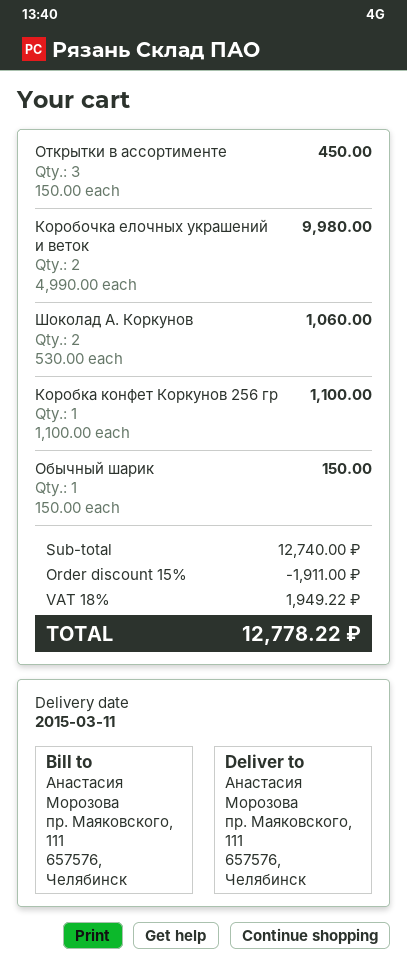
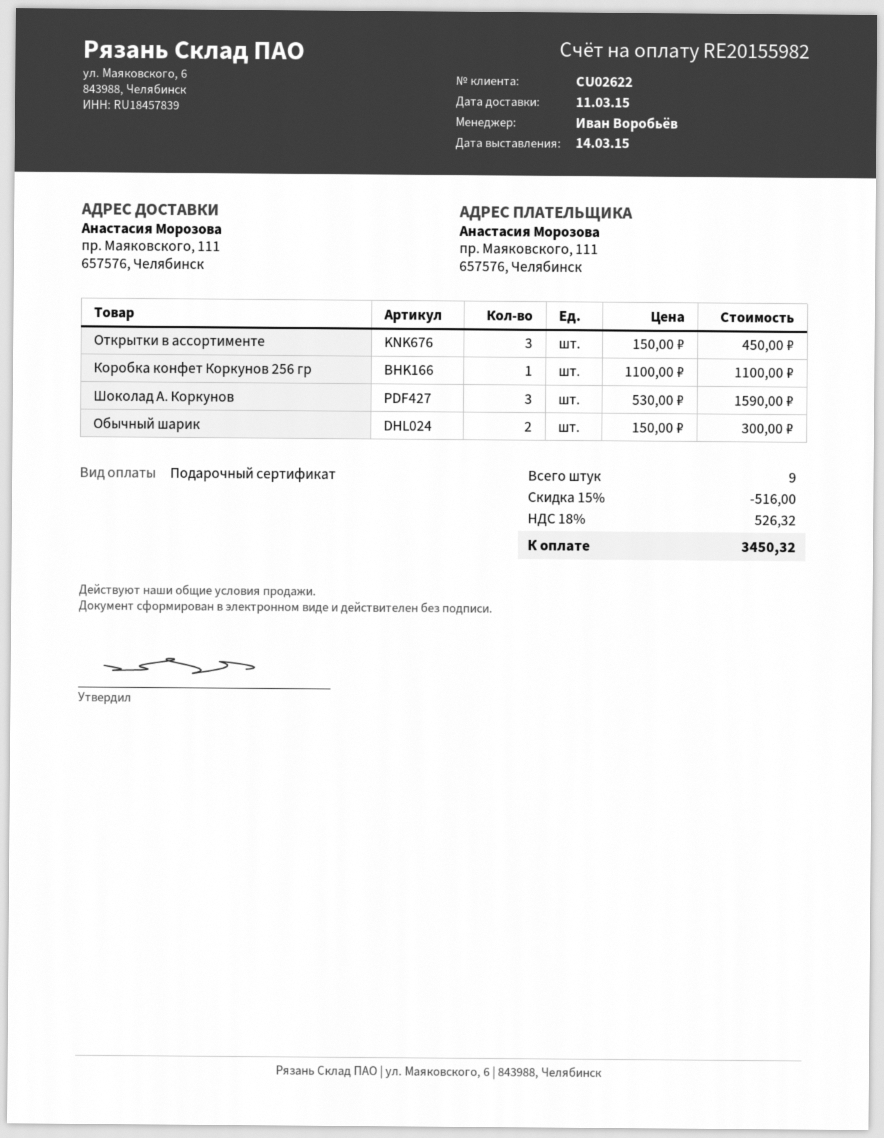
Коробочка елочных украшений и веток: 2 x 4990.00 = 9980.00 -> none
Шоколад А. Коркунов: 2 x 530.00 = 1060.00 -> 3 x 530.00 = 1590.00
Обычный шарик: 1 x 150.00 = 150.00 -> 2 x 150.00 = 300.00
discount: 15% = 1911.00 -> 15% = 516.00
tax: 18% = 1949.22 -> 18% = 526.32
total: 12778.22 -> 3450.32

